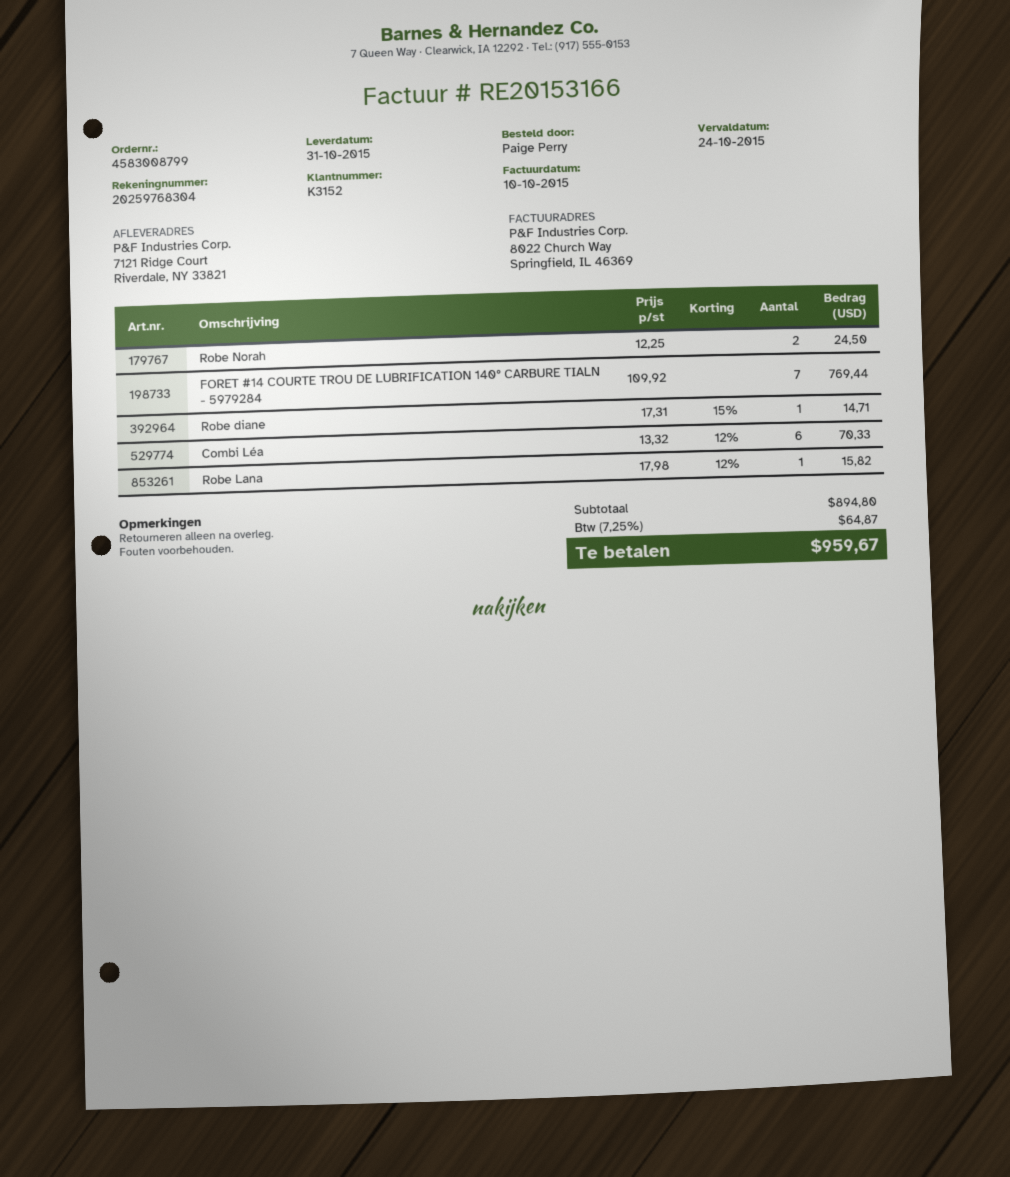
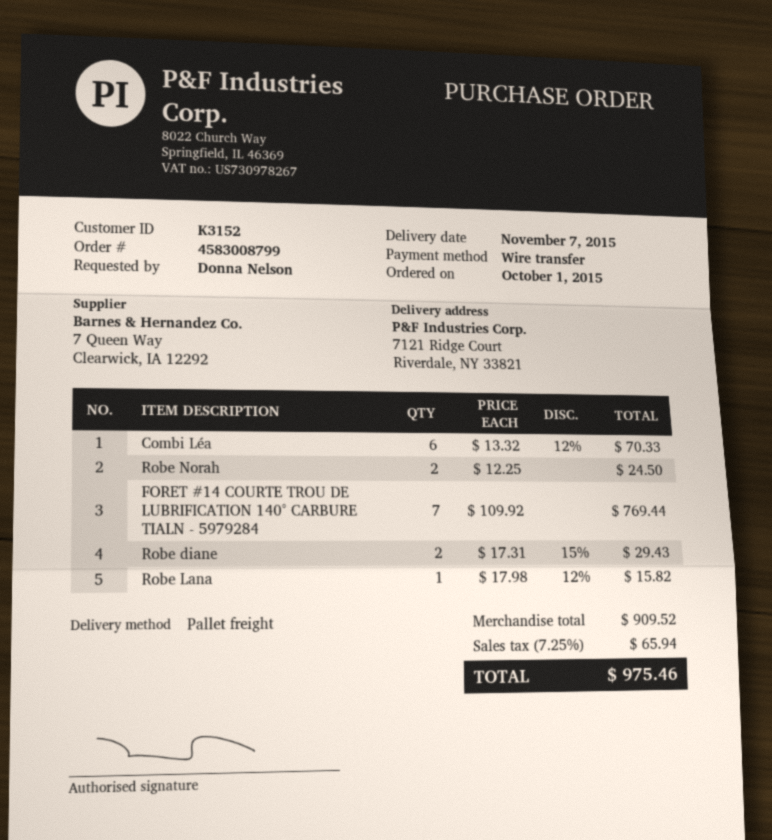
delivery date: 2015-10-31 -> 2015-11-07
ordered by: Paige Perry -> Donna Nelson
Robe diane: 1 x 17.31 - 15% = 14.71 -> 2 x 17.31 - 15% = 29.43
subtotal: 894.80 -> 909.52
tax: 7.25% = 64.87 -> 7.25% = 65.94
total: 959.67 -> 975.46

